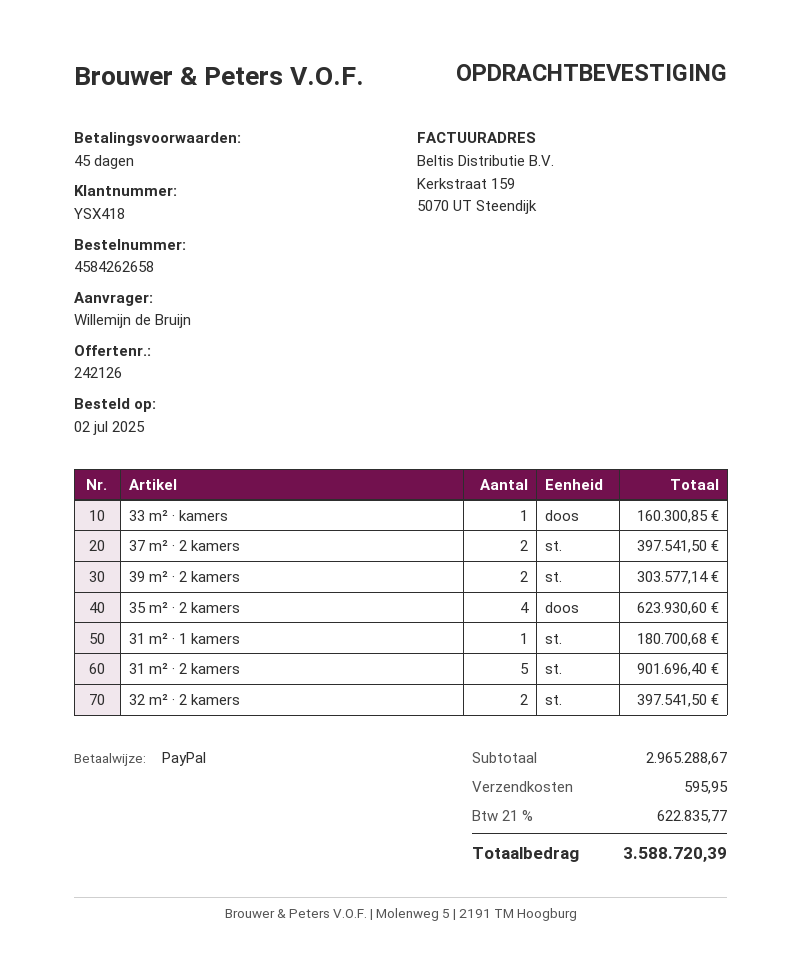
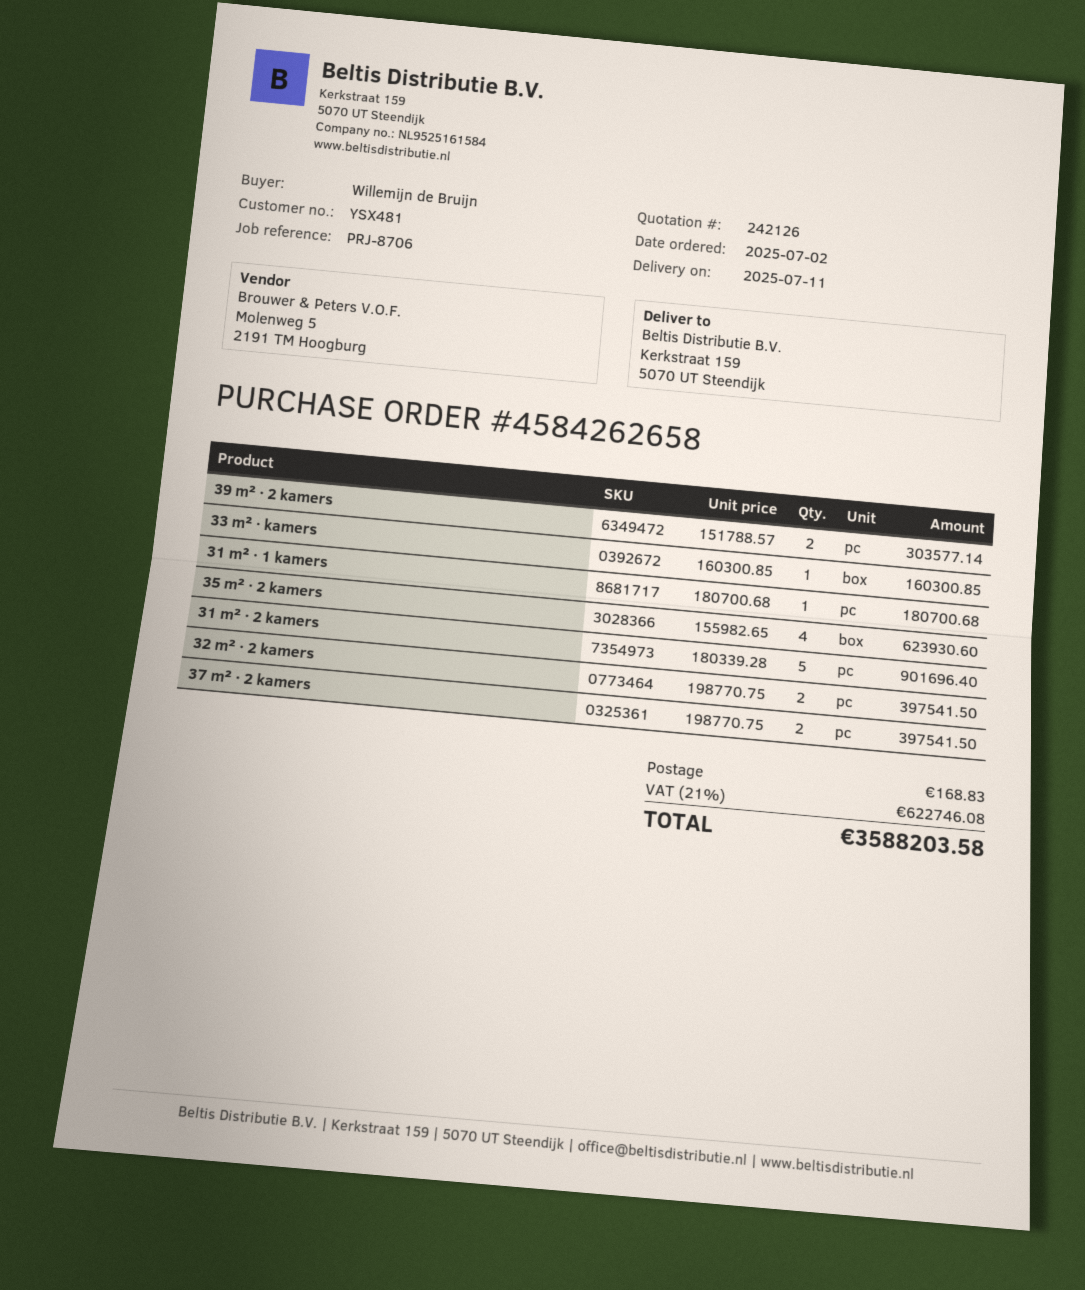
customer number: YSX418 -> YSX481
shipping: 595.95 -> 168.83
tax: 21% = 622835.77 -> 21% = 622746.08
total: 3588720.39 -> 3588203.58

